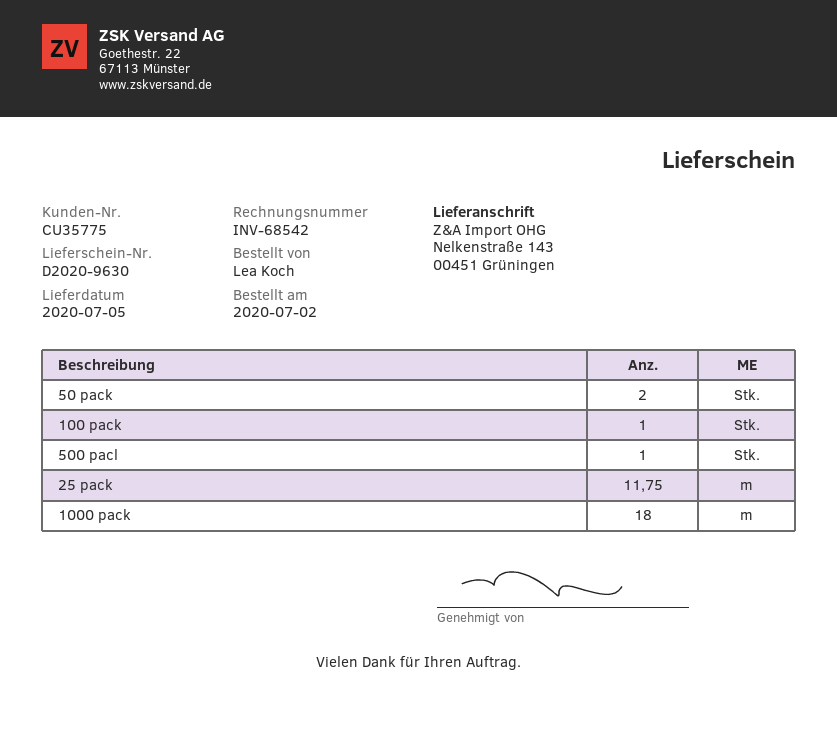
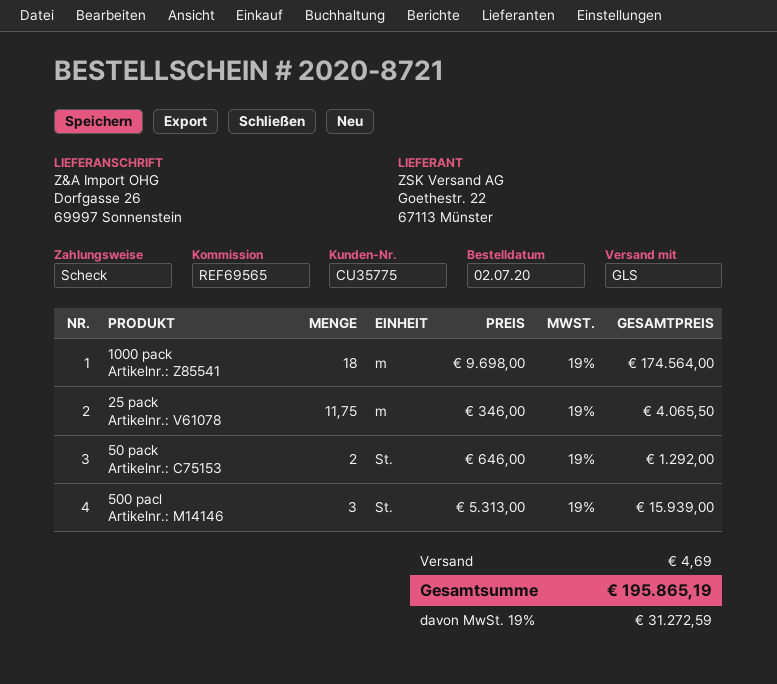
ship to: Nelkenstraße 143, 00451 Grüningen -> Dorfgasse 26, 69997 Sonnenstein
100 pack: 1 -> none
500 pacl: 1 -> 3

